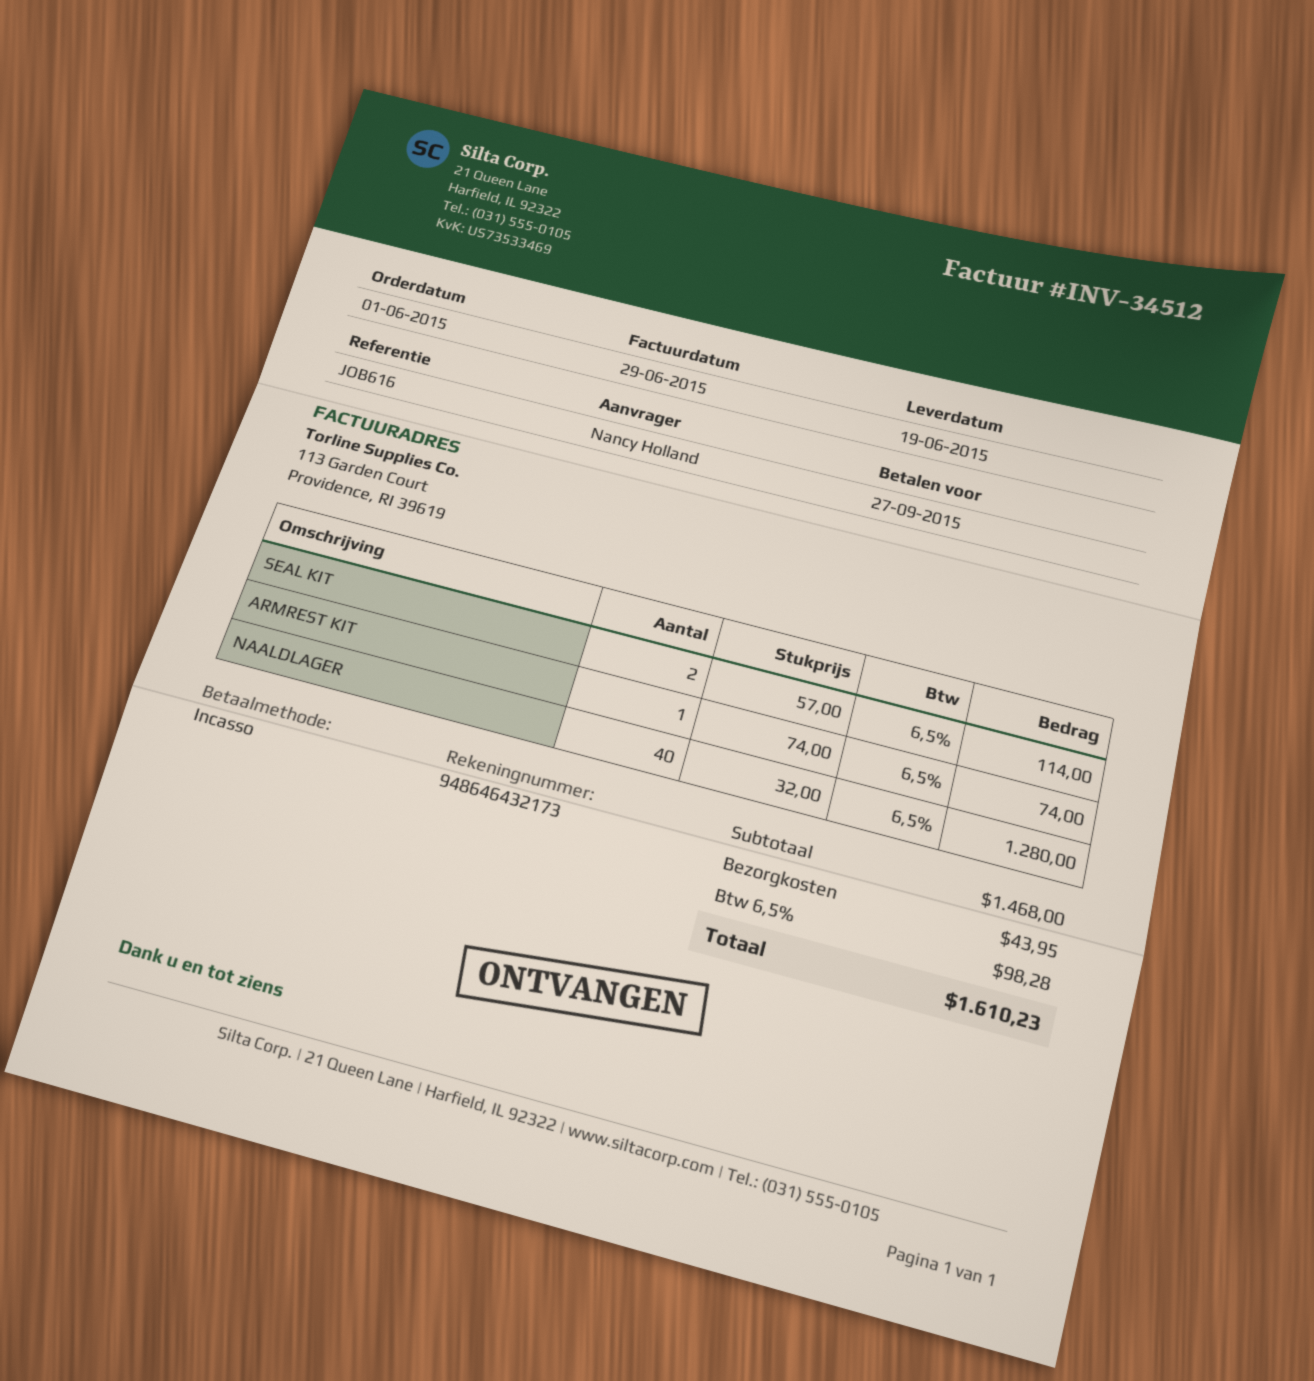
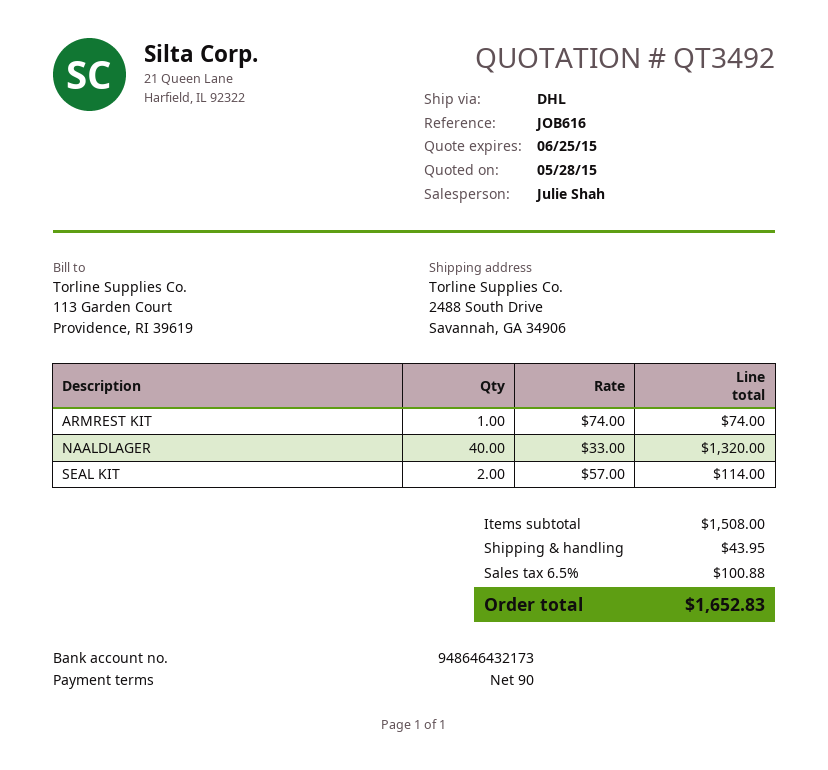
NAALDLAGER: 40 x 32.00 = 1280.00 -> 40 x 33.00 = 1320.00
subtotal: 1468.00 -> 1508.00
tax: 6.5% = 98.28 -> 6.5% = 100.88
total: 1610.23 -> 1652.83

